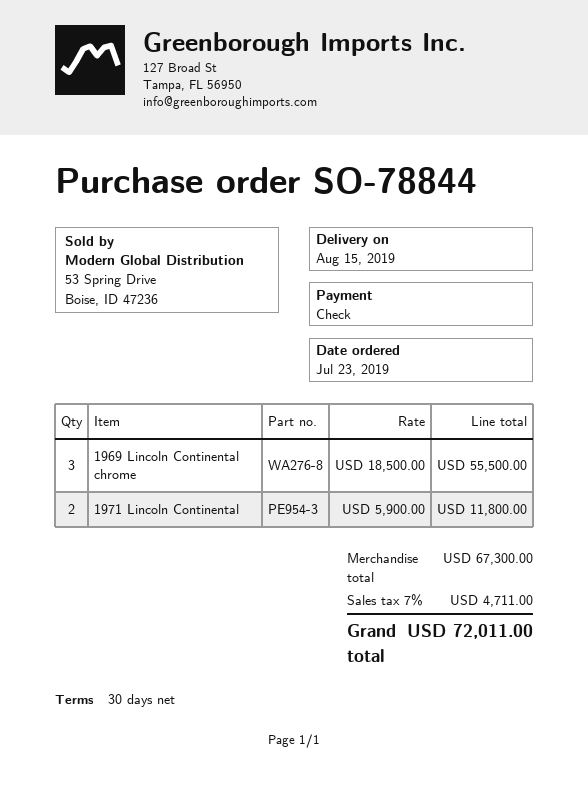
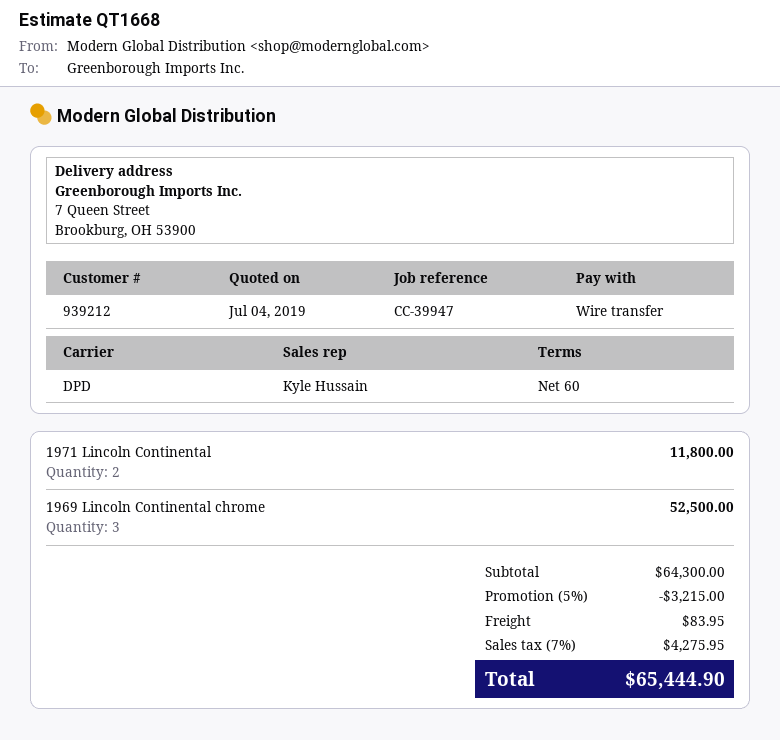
payment terms: 30 days -> 60 days
payment method: cheque -> bank transfer
1969 Lincoln Continental chrome: 3 for 55500.00 -> 3 for 52500.00
subtotal: 67300.00 -> 64300.00
discount: none -> 5% = 3215.00
shipping: none -> 83.95
tax: 7% = 4711.00 -> 7% = 4275.95
total: 72011.00 -> 65444.90

